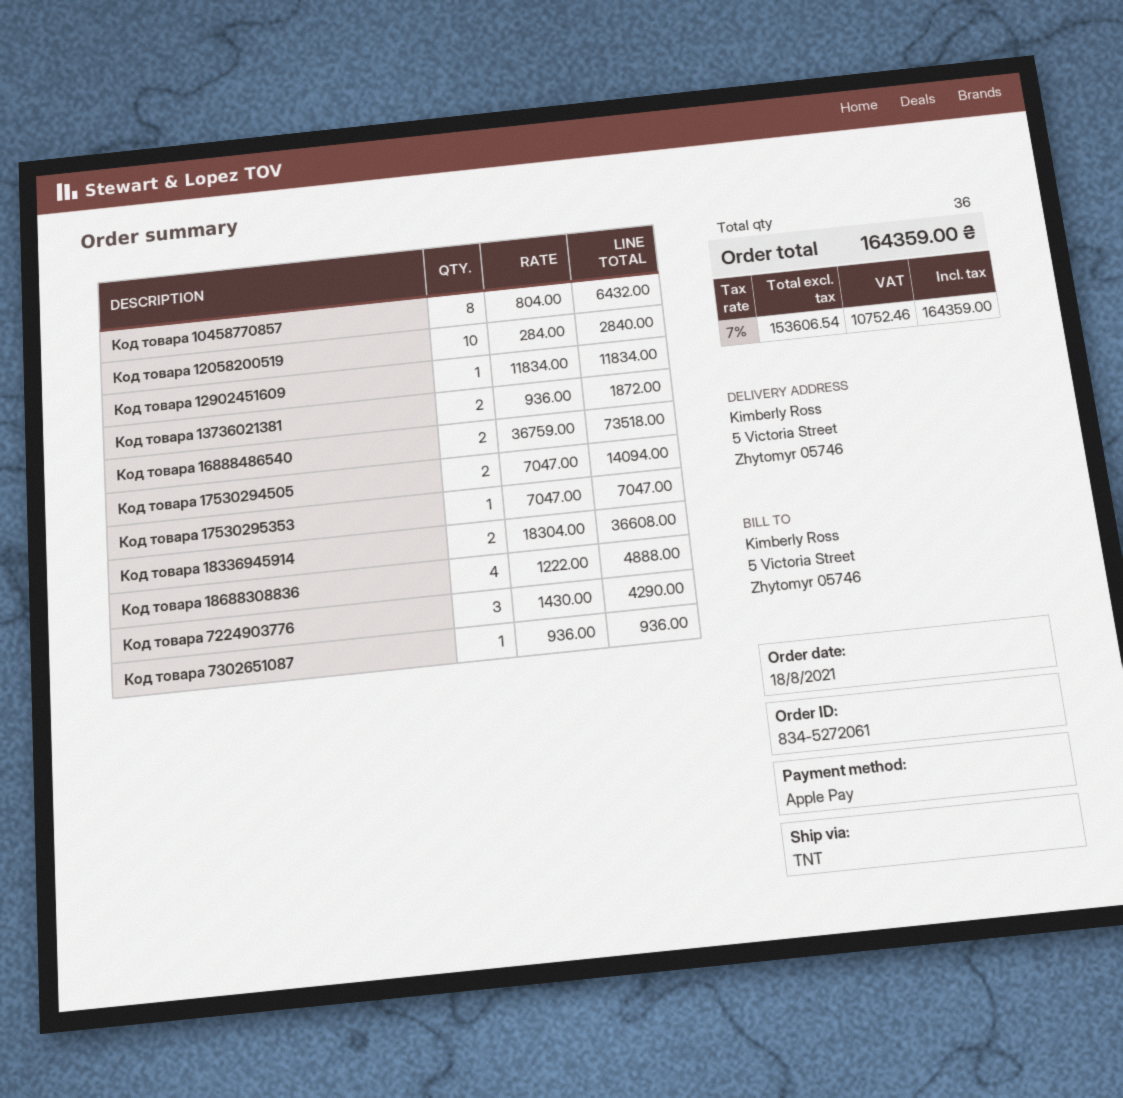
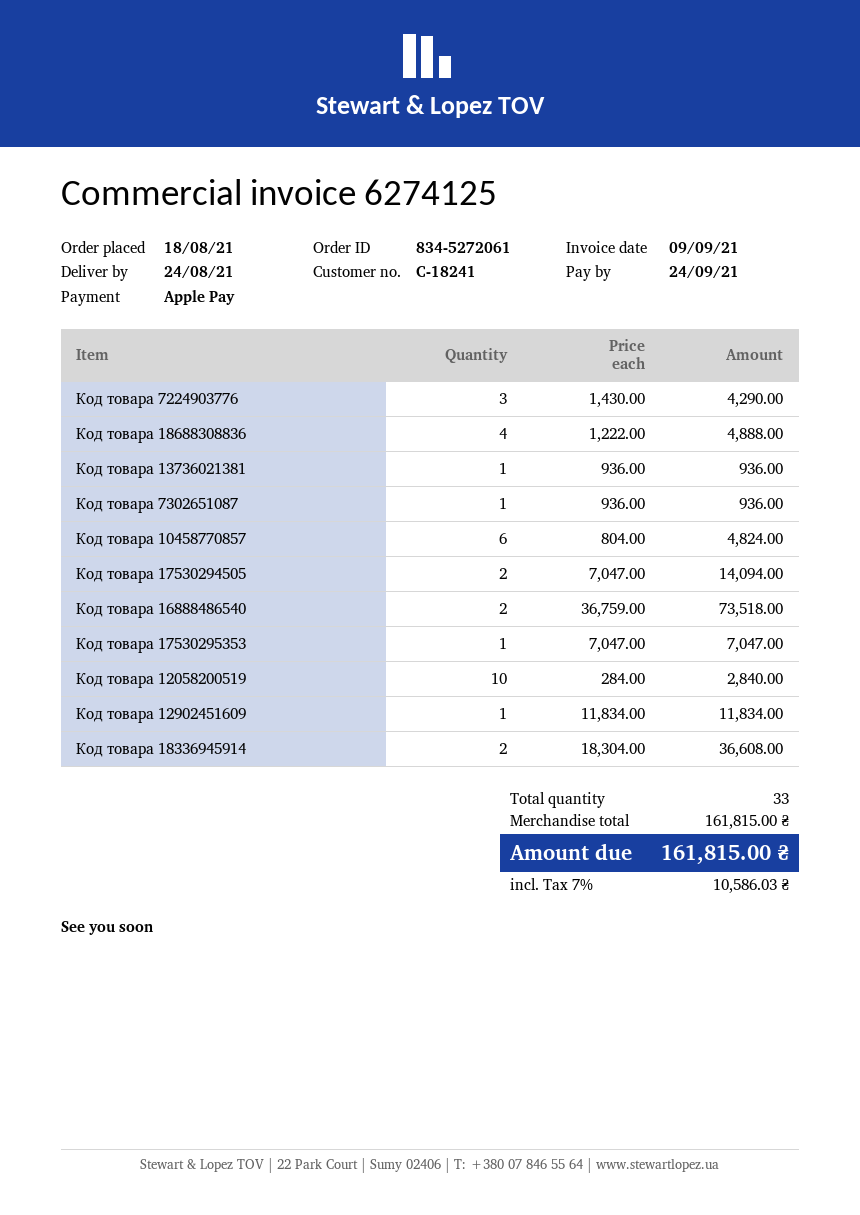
Код товара 10458770857: 8 x 804.00 = 6432.00 -> 6 x 804.00 = 4824.00
Код товара 13736021381: 2 x 936.00 = 1872.00 -> 1 x 936.00 = 936.00
total quantity: 36 -> 33
tax: 7% = 10752.46 -> 7% = 10586.03
total: 164359.00 -> 161815.00

